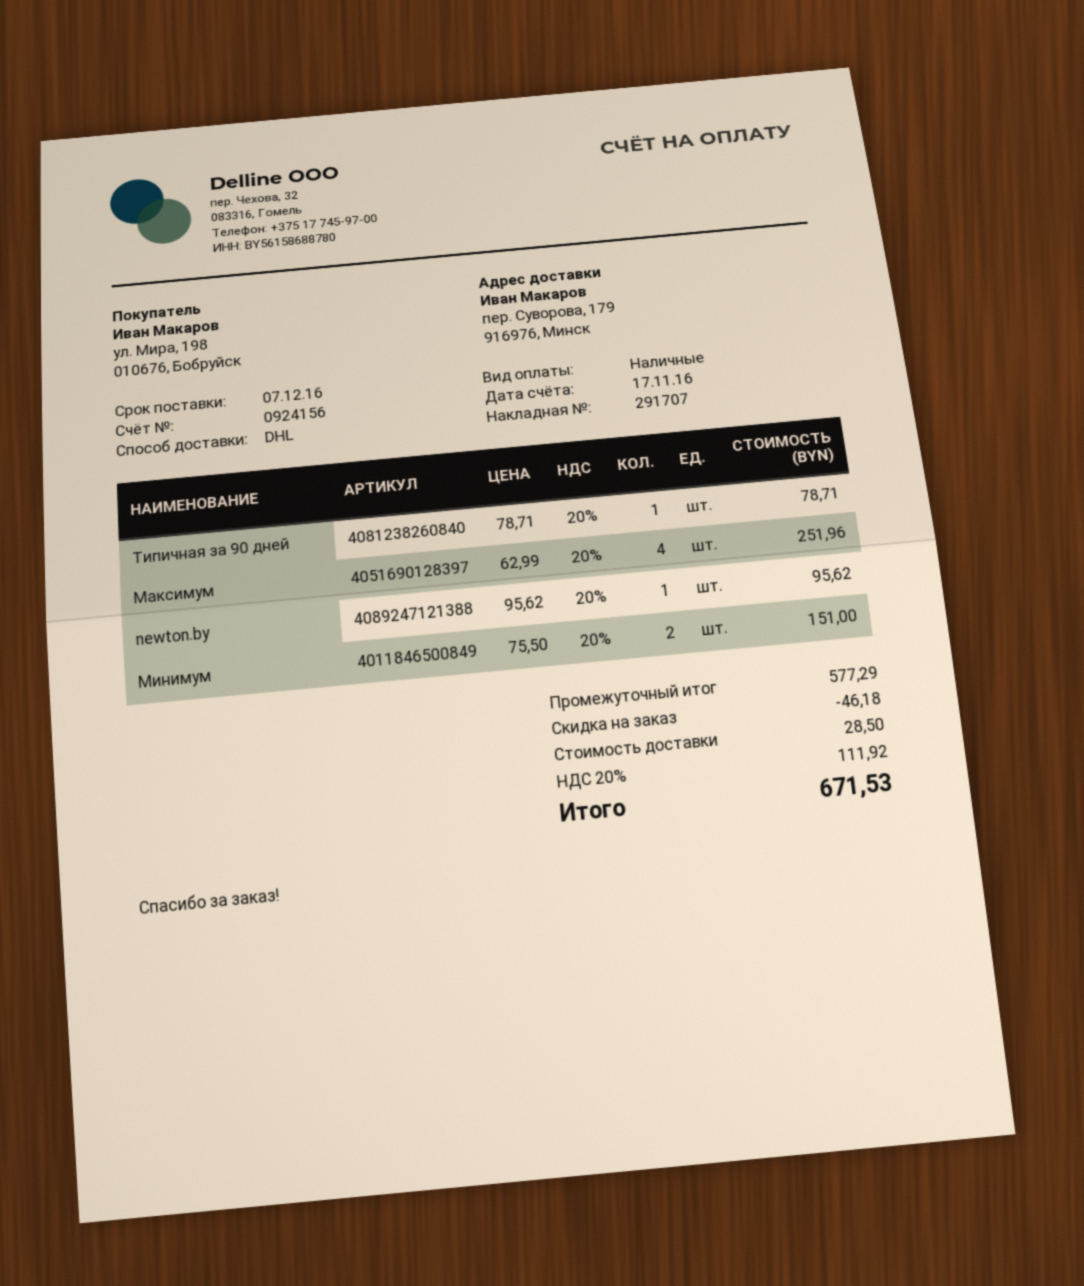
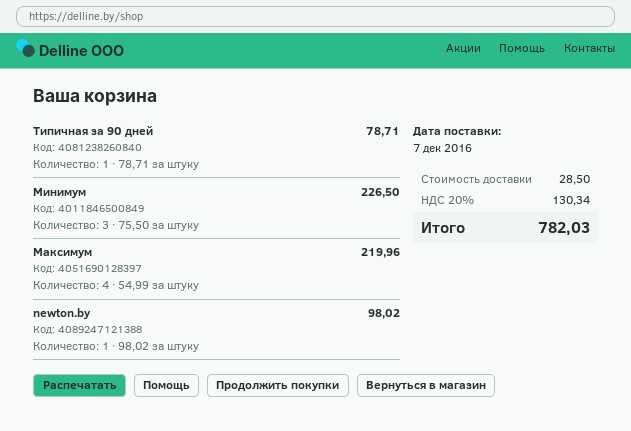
Максимум: 4 x 62.99 = 251.96 -> 4 x 54.99 = 219.96
newton.by: 1 x 95.62 = 95.62 -> 1 x 98.02 = 98.02
Минимум: 2 x 75.50 = 151.00 -> 3 x 75.50 = 226.50
discount: 46.18 -> none
tax: 20% = 111.92 -> 20% = 130.34
total: 671.53 -> 782.03

